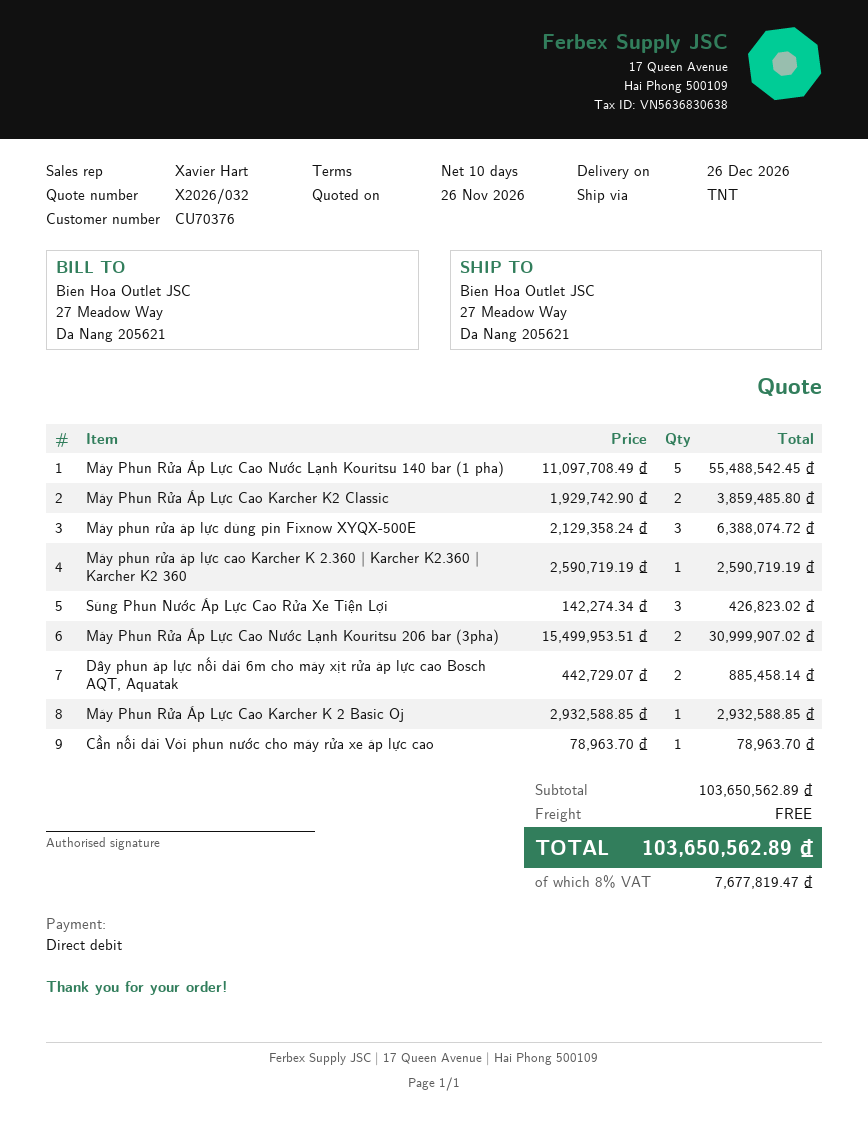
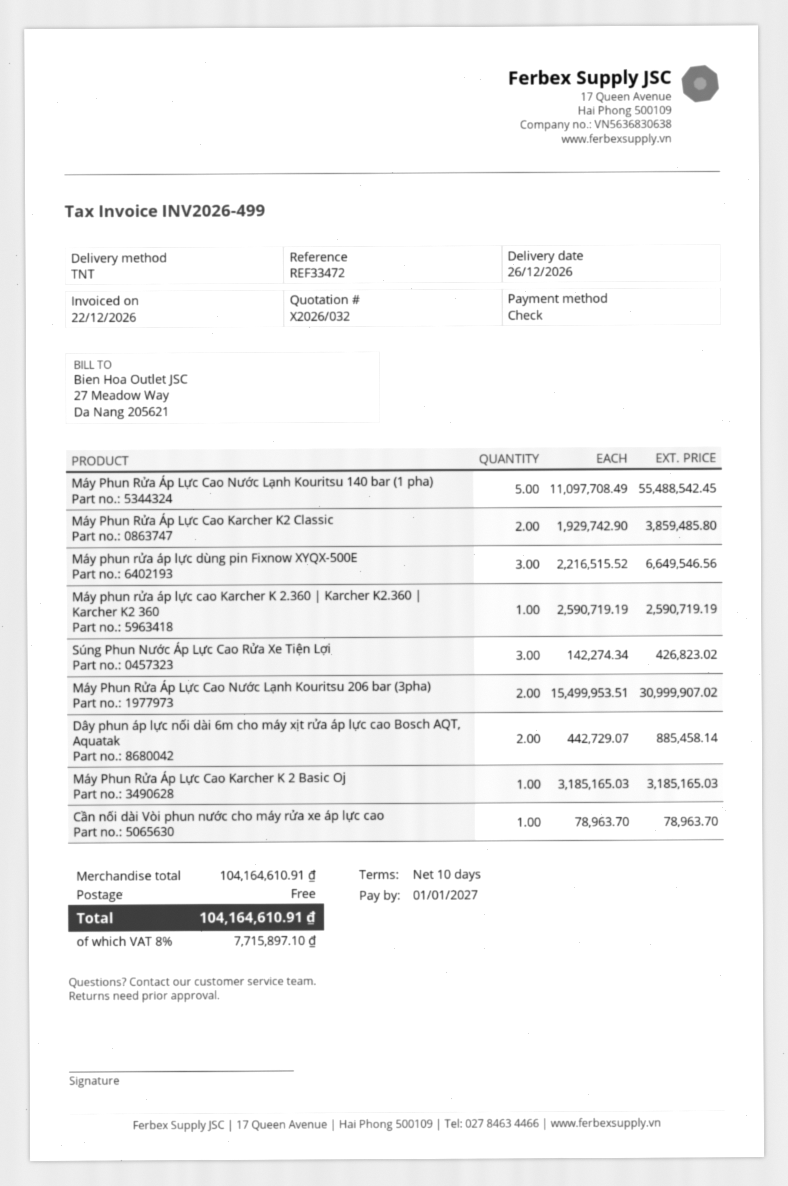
payment method: direct debit -> cheque
Máy phun rửa áp lực dùng pin Fixnow XYQX-500E: 3 x 2129358.24 = 6388074.72 -> 3 x 2216515.52 = 6649546.56
Máy Phun Rửa Áp Lực Cao Karcher K 2 Basic Oj: 1 x 2932588.85 = 2932588.85 -> 1 x 3185165.03 = 3185165.03
subtotal: 103650562.89 -> 104164610.91
tax: 8% = 7677819.47 -> 8% = 7715897.10
total: 103650562.89 -> 104164610.91

